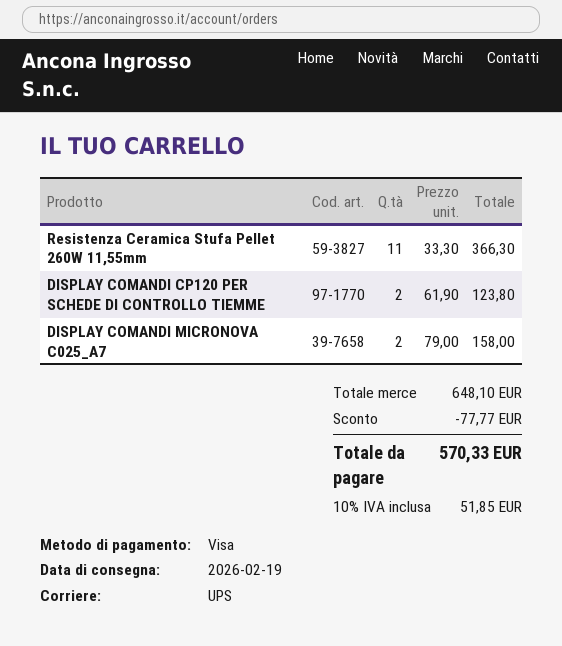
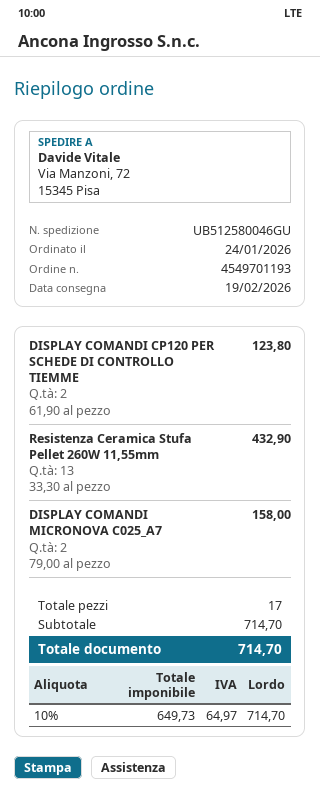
Resistenza Ceramica Stufa Pellet 260W 11,55mm: 11 x 33.30 = 366.30 -> 13 x 33.30 = 432.90
subtotal: 648.10 -> 714.70
discount: 77.77 -> none
tax: 10% = 51.85 -> 10% = 64.97
total: 570.33 -> 714.70

